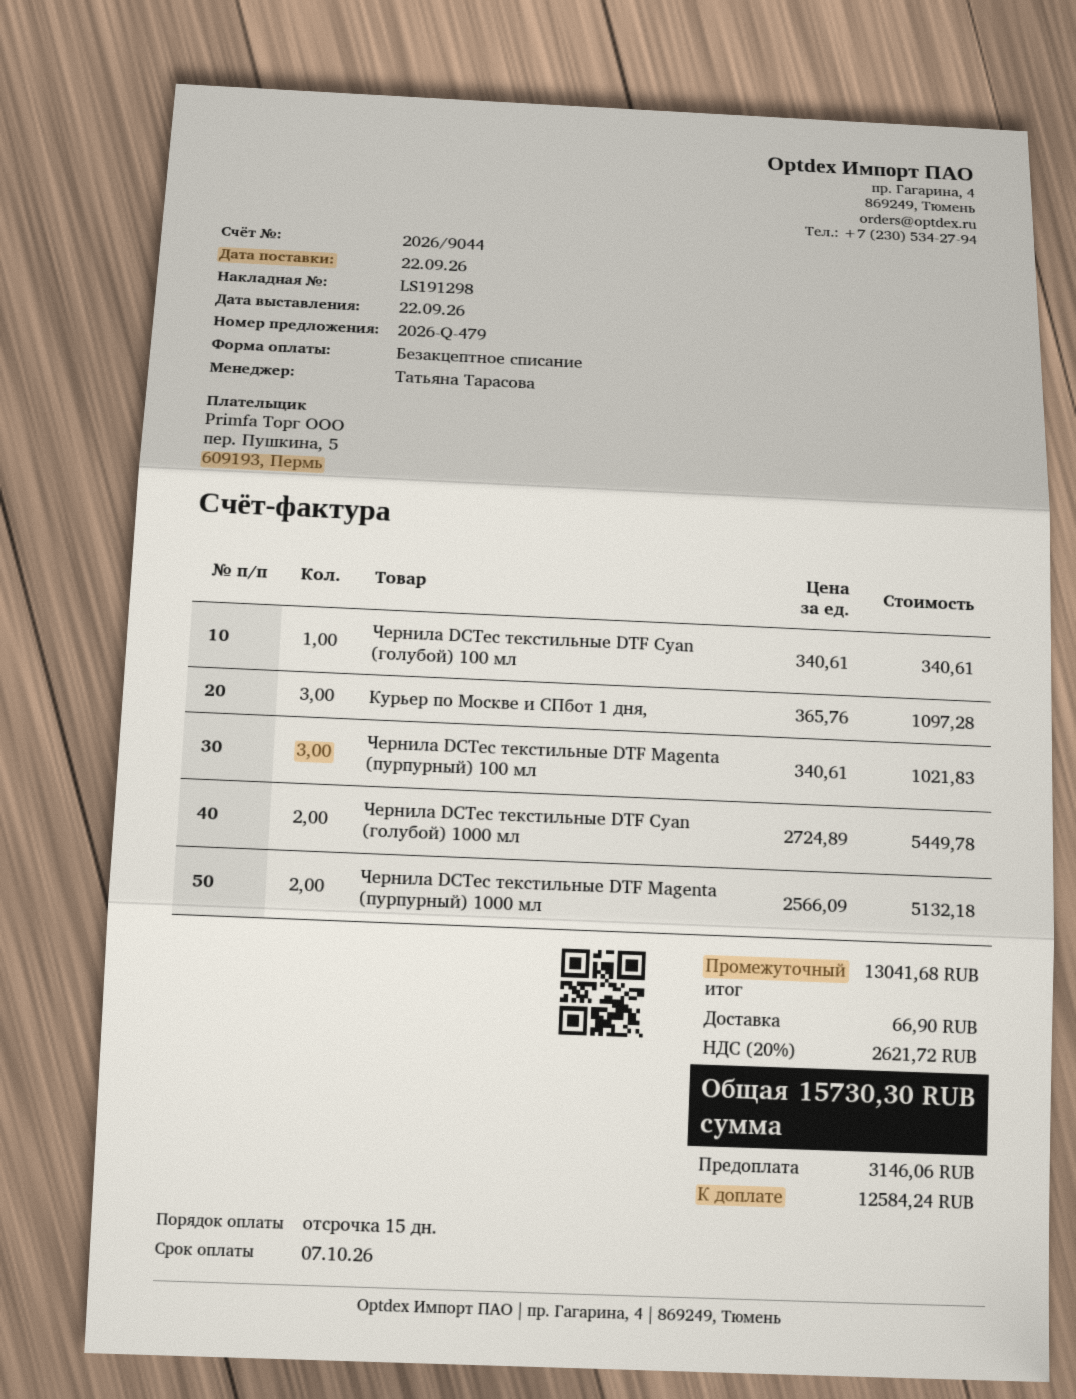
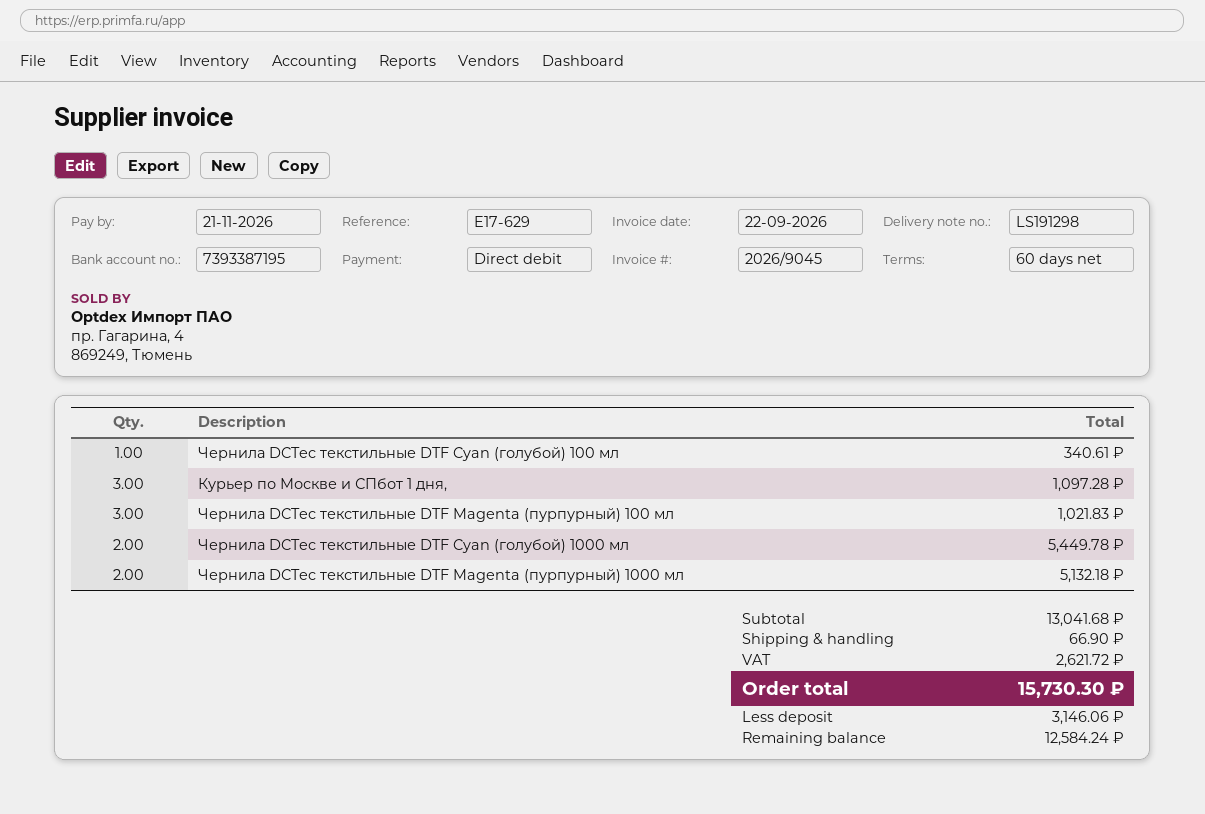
invoice number: 2026/9044 -> 2026/9045
payment terms: 15 days -> 60 days
due date: 2026-10-07 -> 2026-11-21

